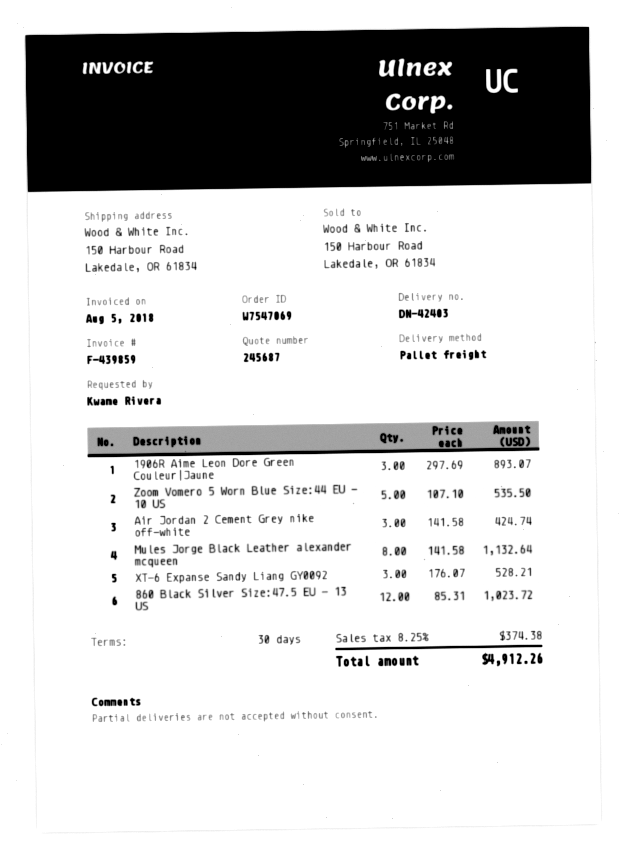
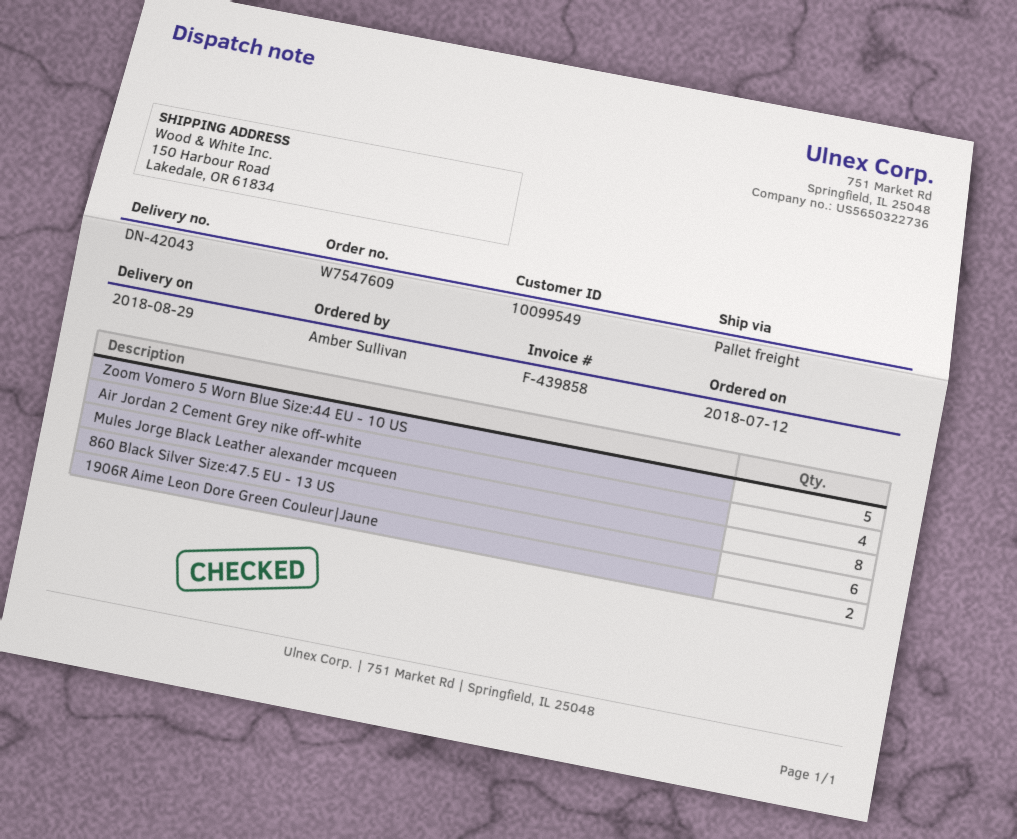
order number: W7547069 -> W7547609
delivery note number: DN-42403 -> DN-42043
invoice number: F-439859 -> F-439858
ordered by: Kwame Rivera -> Amber Sullivan
1906R Aime Leon Dore Green Couleur|Jaune: 3 -> 2
Air Jordan 2 Cement Grey nike off-white: 3 -> 4
XT-6 Expanse Sandy Liang GY0092: 3 -> none
860 Black Silver Size:47.5 EU - 13 US: 12 -> 6

